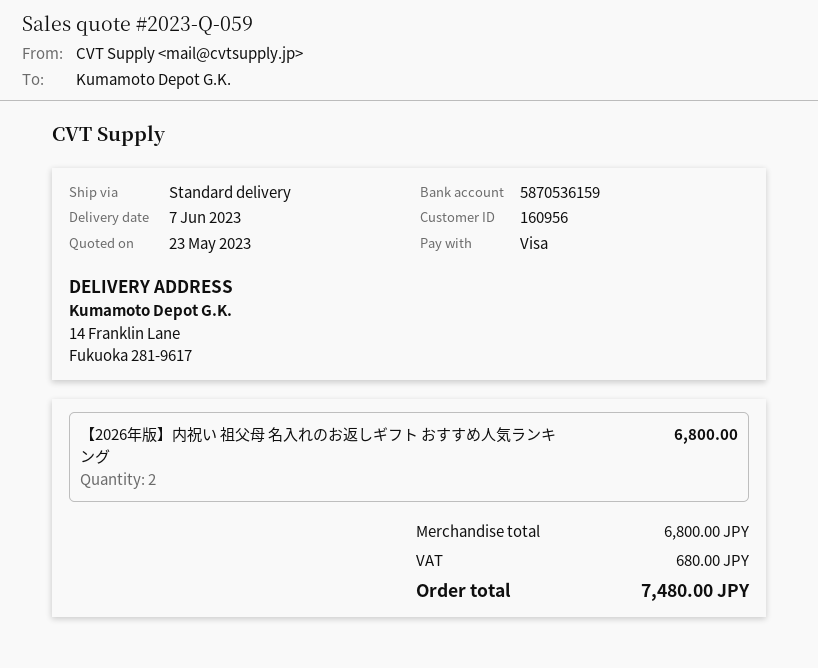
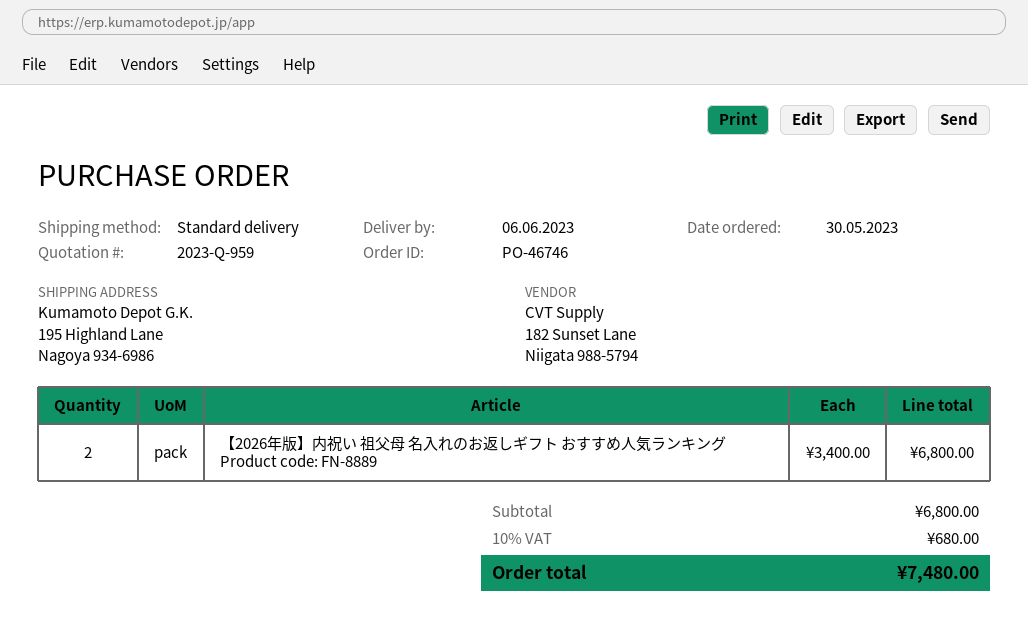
quote number: 2023-Q-059 -> 2023-Q-959
delivery date: 2023-06-07 -> 2023-06-06
ship to: 14 Franklin Lane, Fukuoka 281-9617 -> 195 Highland Lane, Nagoya 934-6986

